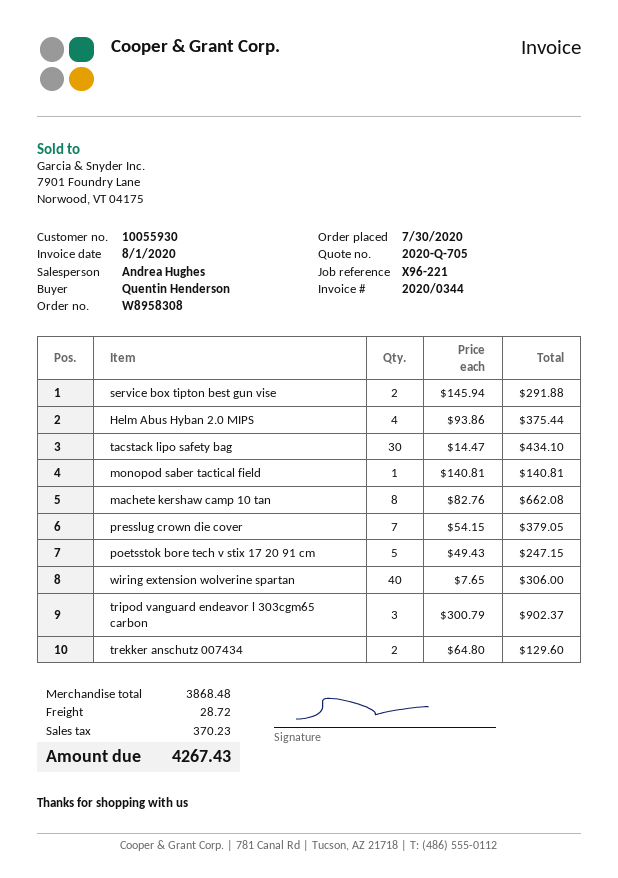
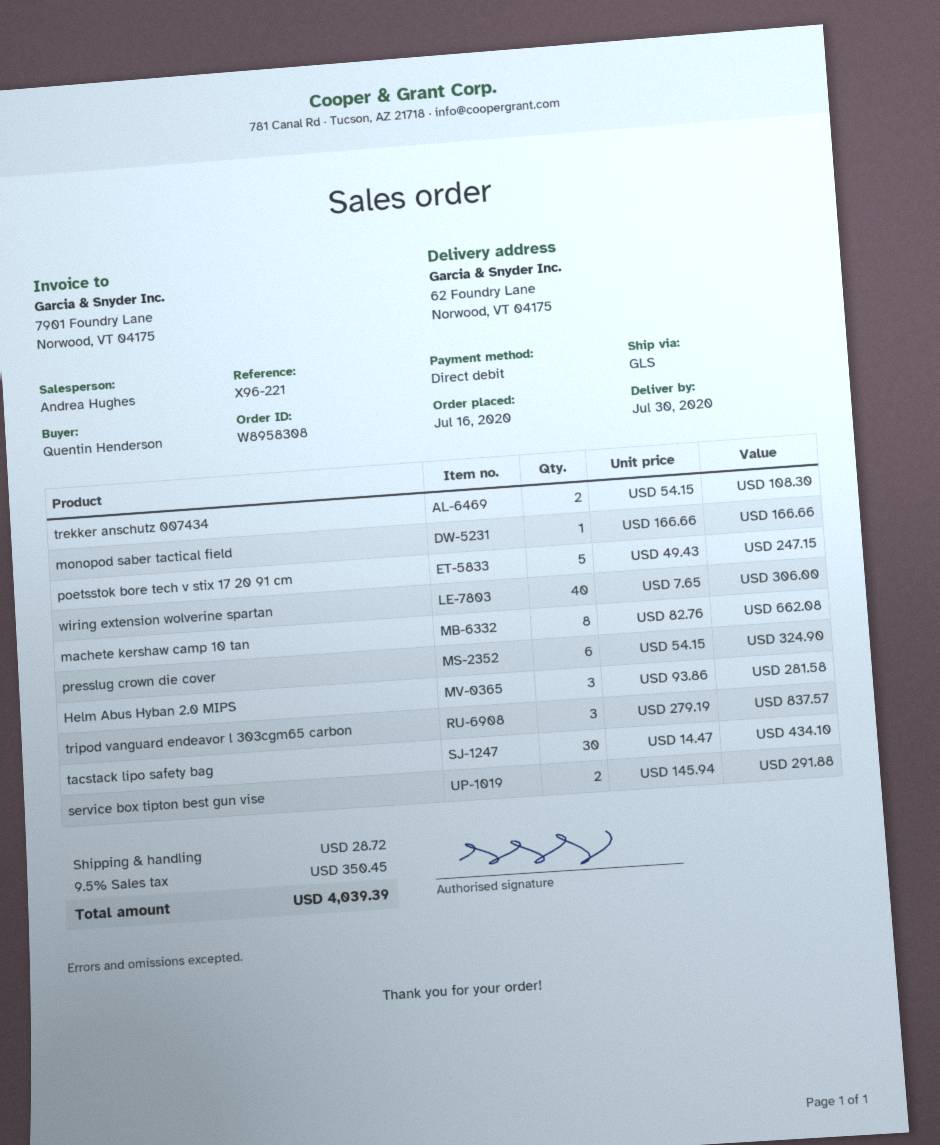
order date: 2020-07-30 -> 2020-07-16
Helm Abus Hyban 2.0 MIPS: 4 x 93.86 = 375.44 -> 3 x 93.86 = 281.58
monopod saber tactical field: 1 x 140.81 = 140.81 -> 1 x 166.66 = 166.66
presslug crown die cover: 7 x 54.15 = 379.05 -> 6 x 54.15 = 324.90
tripod vanguard endeavor l 303cgm65 carbon: 3 x 300.79 = 902.37 -> 3 x 279.19 = 837.57
trekker anschutz 007434: 2 x 64.80 = 129.60 -> 2 x 54.15 = 108.30
tax: 370.23 -> 350.45
total: 4267.43 -> 4039.39

